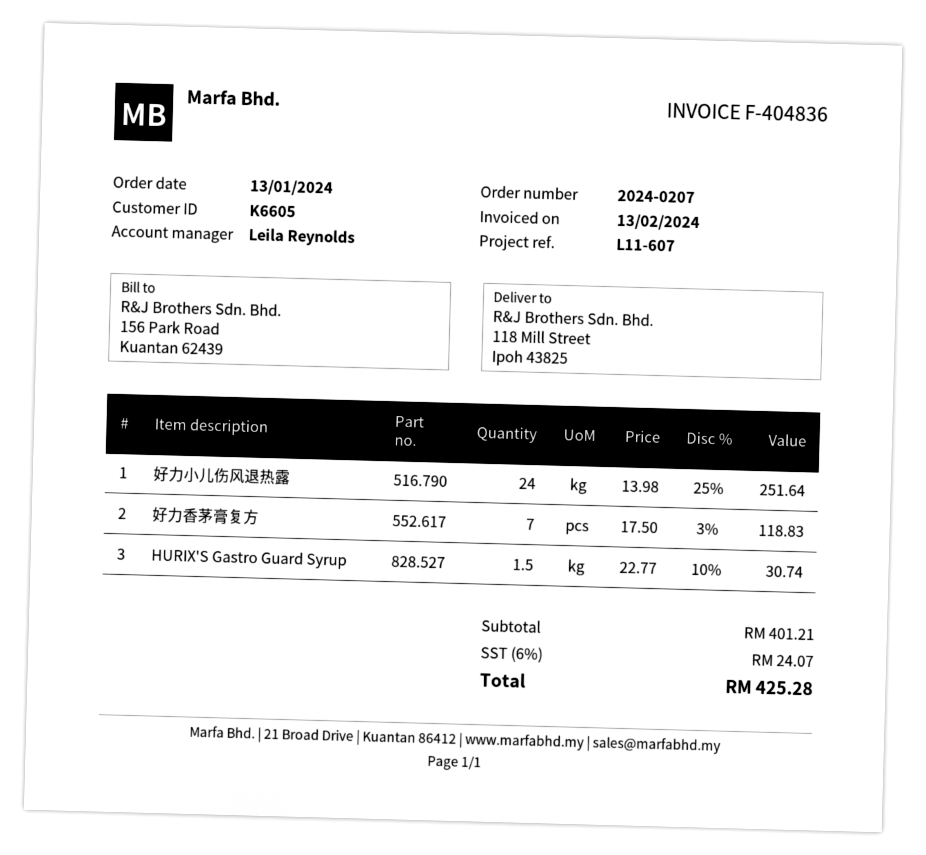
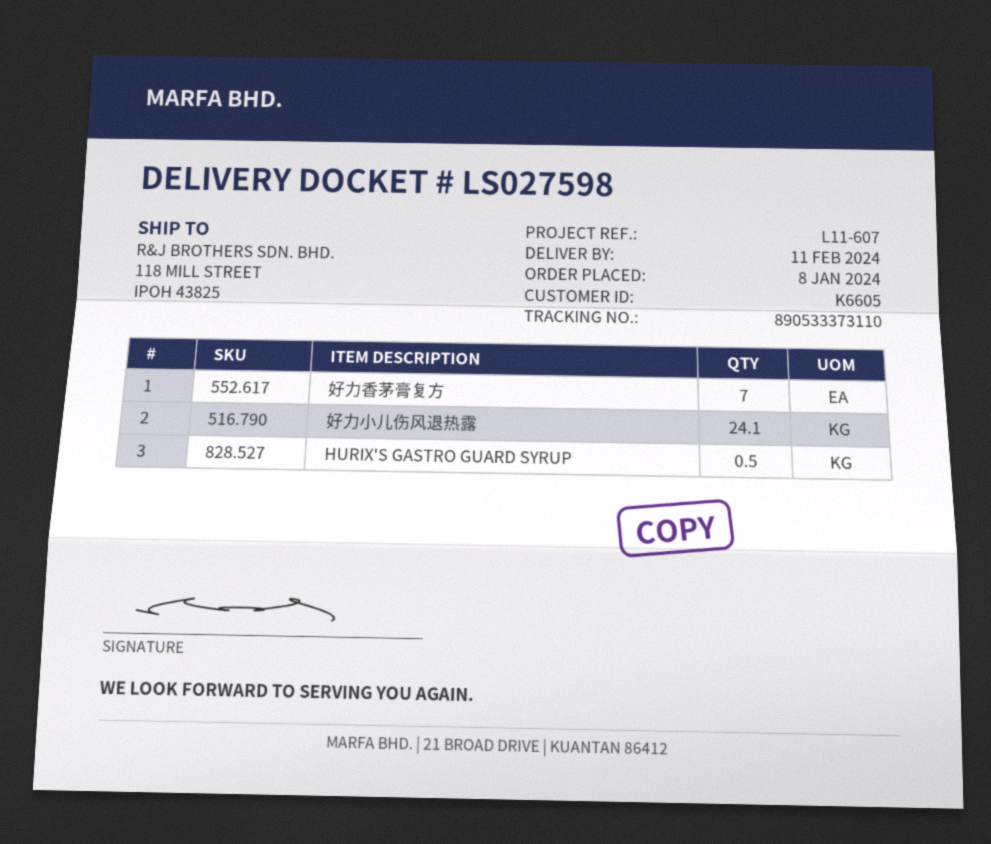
order date: 2024-01-13 -> 2024-01-08
好力小儿伤风退热露: 24 -> 24.1
HURIX'S Gastro Guard Syrup: 1.5 -> 0.5

